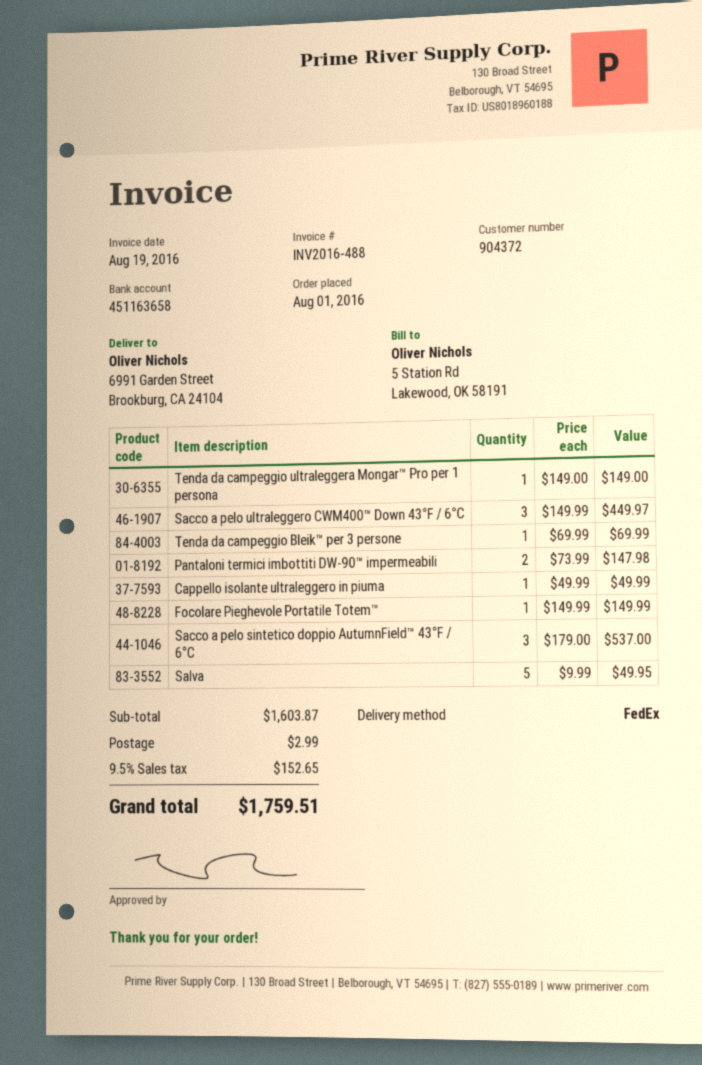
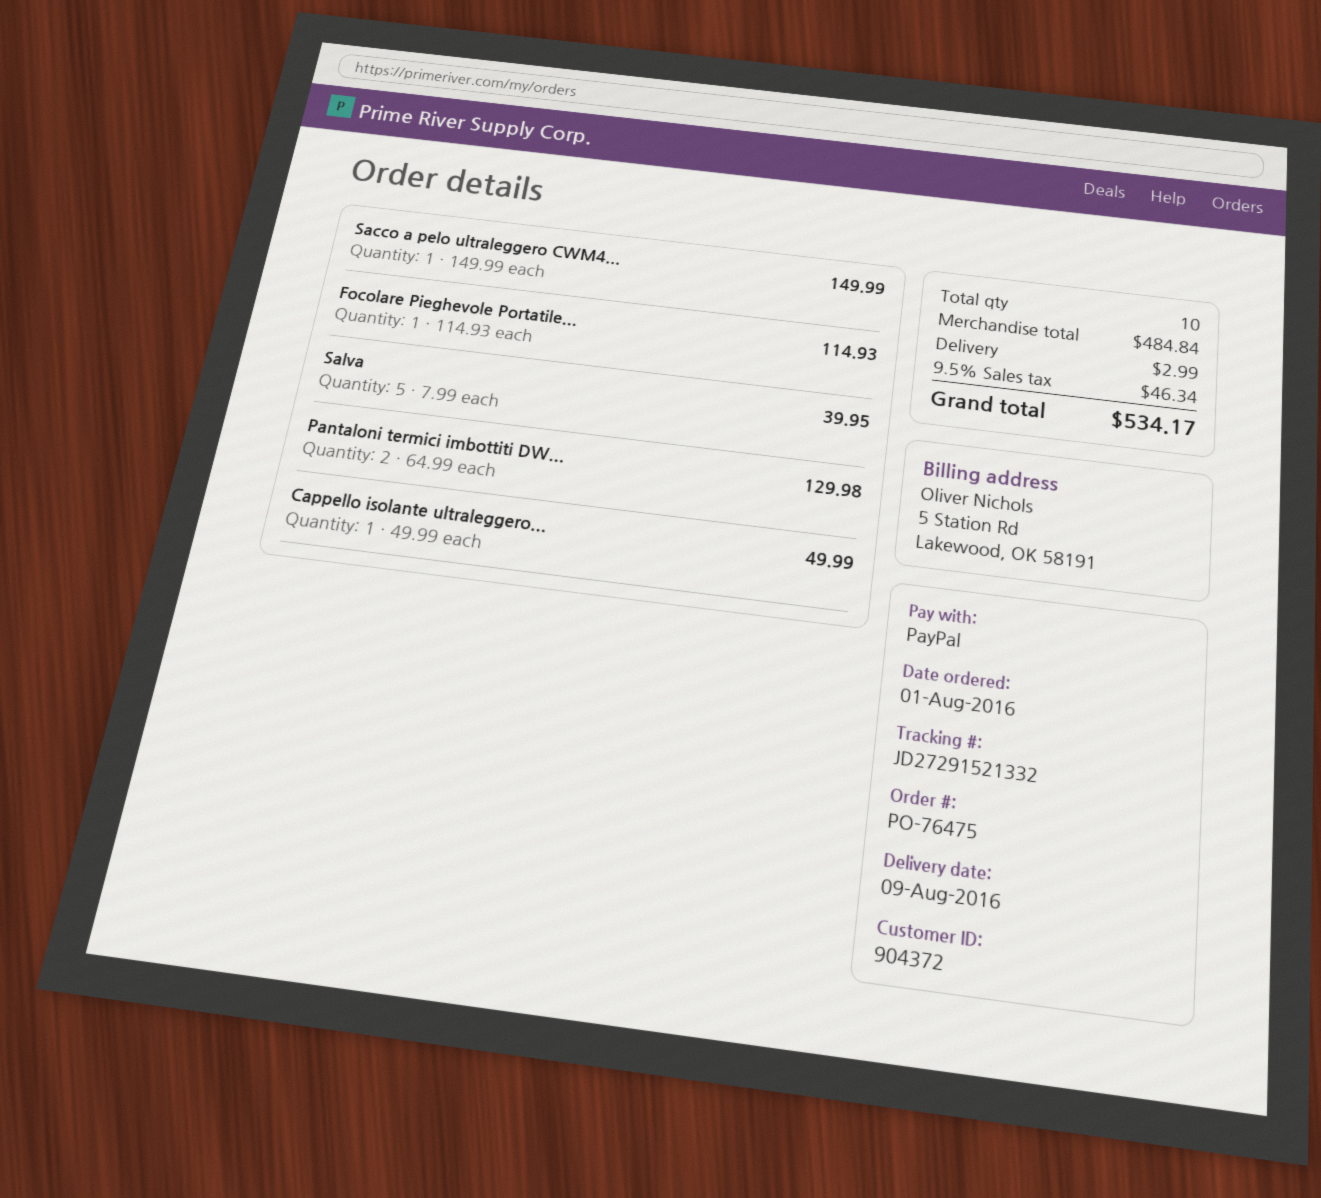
Tenda da campeggio ultraleggera Mongar™ Pro per 1 persona: 1 x 149.00 = 149.00 -> none
Sacco a pelo ultraleggero CWM400™ Down 43°F / 6°C: 3 x 149.99 = 449.97 -> 1 x 149.99 = 149.99
Tenda da campeggio Bleik™ per 3 persone: 1 x 69.99 = 69.99 -> none
Pantaloni termici imbottiti DW-90™ impermeabili: 2 x 73.99 = 147.98 -> 2 x 64.99 = 129.98
Focolare Pieghevole Portatile Totem™: 1 x 149.99 = 149.99 -> 1 x 114.93 = 114.93
Sacco a pelo sintetico doppio AutumnField™ 43°F / 6°C: 3 x 179.00 = 537.00 -> none
Salva: 5 x 9.99 = 49.95 -> 5 x 7.99 = 39.95
subtotal: 1603.87 -> 484.84
tax: 9.5% = 152.65 -> 9.5% = 46.34
total: 1759.51 -> 534.17

